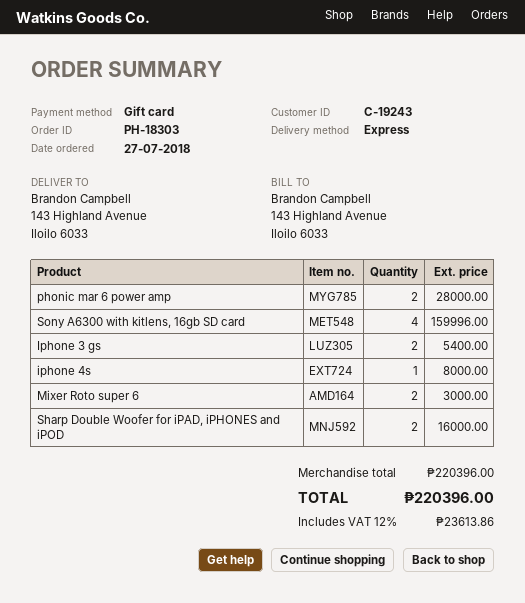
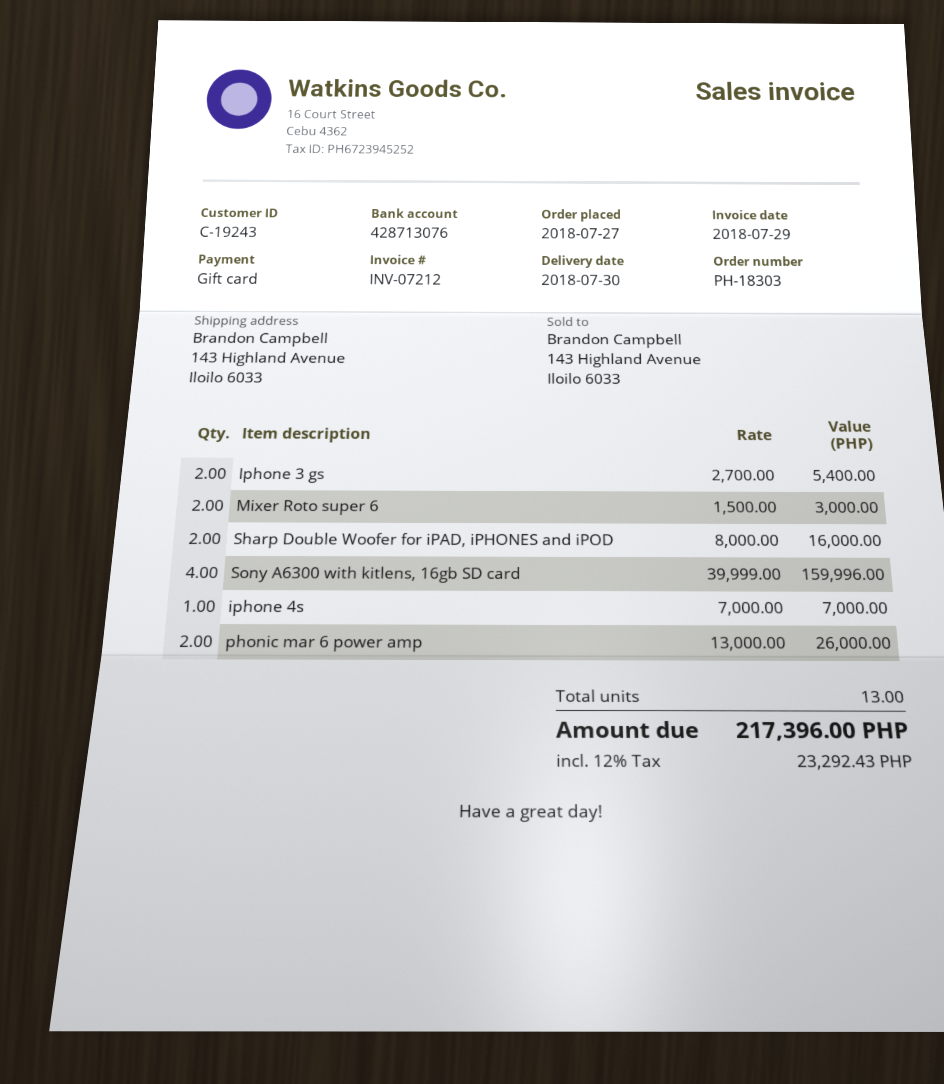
phonic mar 6 power amp: 2 for 28000.00 -> 2 for 26000.00
iphone 4s: 1 for 8000.00 -> 1 for 7000.00
tax: 12% = 23613.86 -> 12% = 23292.43
total: 220396.00 -> 217396.00

